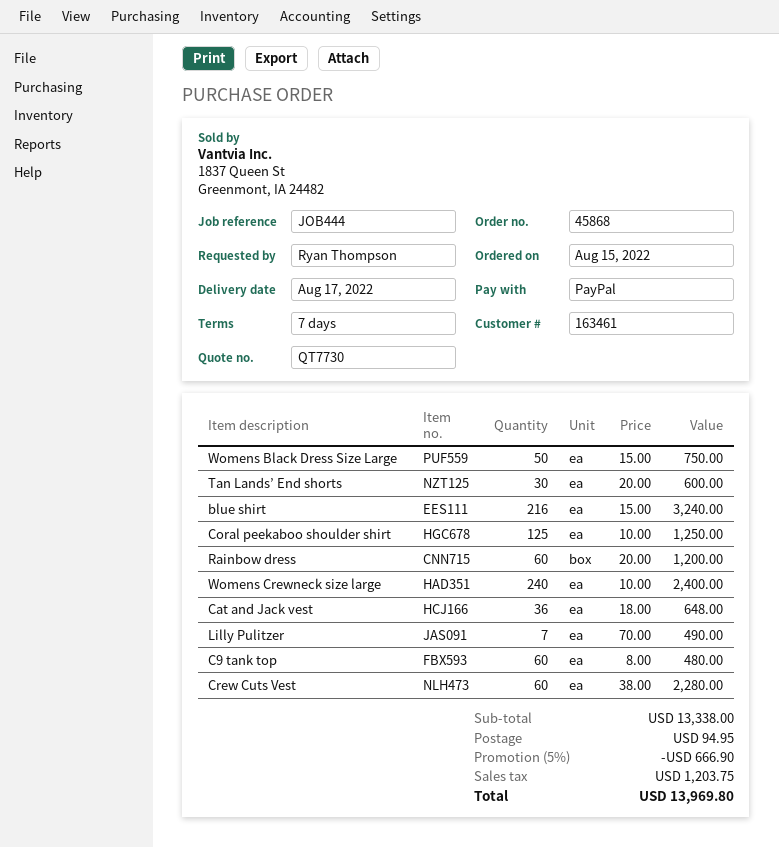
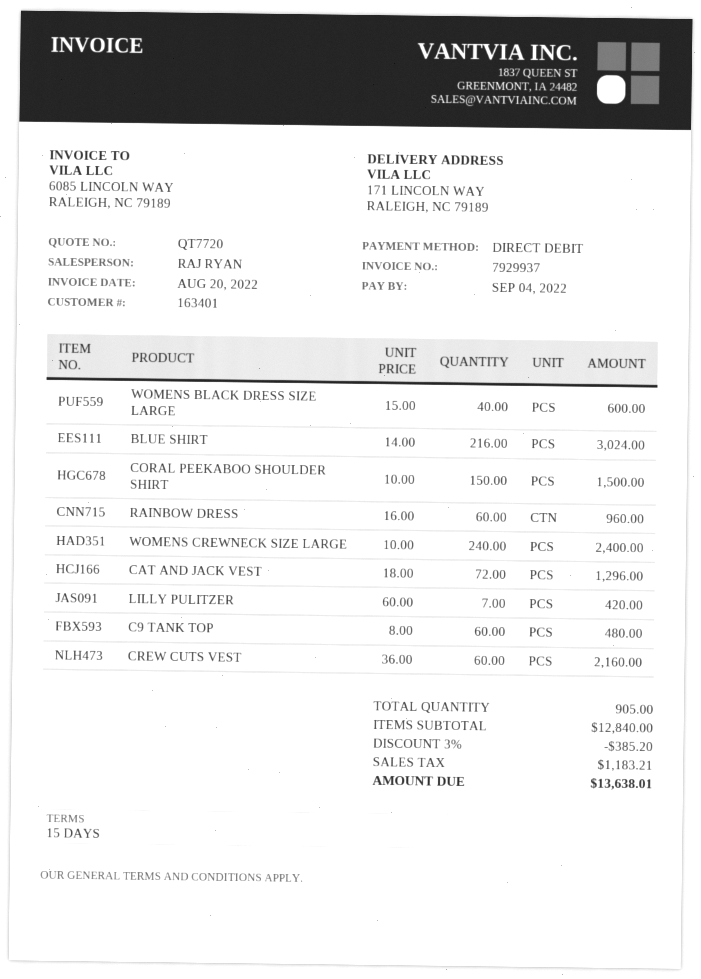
quote number: QT7730 -> QT7720
payment terms: 7 days -> 15 days
customer number: 163461 -> 163401
payment method: PayPal -> direct debit
Womens Black Dress Size Large: 50 x 15.00 = 750.00 -> 40 x 15.00 = 600.00
Tan Lands’ End shorts: 30 x 20.00 = 600.00 -> none
blue shirt: 216 x 15.00 = 3240.00 -> 216 x 14.00 = 3024.00
Coral peekaboo shoulder shirt: 125 x 10.00 = 1250.00 -> 150 x 10.00 = 1500.00
Rainbow dress: 60 x 20.00 = 1200.00 -> 60 x 16.00 = 960.00
Cat and Jack vest: 36 x 18.00 = 648.00 -> 72 x 18.00 = 1296.00
Lilly Pulitzer: 7 x 70.00 = 490.00 -> 7 x 60.00 = 420.00
Crew Cuts Vest: 60 x 38.00 = 2280.00 -> 60 x 36.00 = 2160.00
subtotal: 13338.00 -> 12840.00
discount: 5% = 666.90 -> 3% = 385.20
shipping: 94.95 -> none
tax: 1203.75 -> 1183.21
total: 13969.80 -> 13638.01

